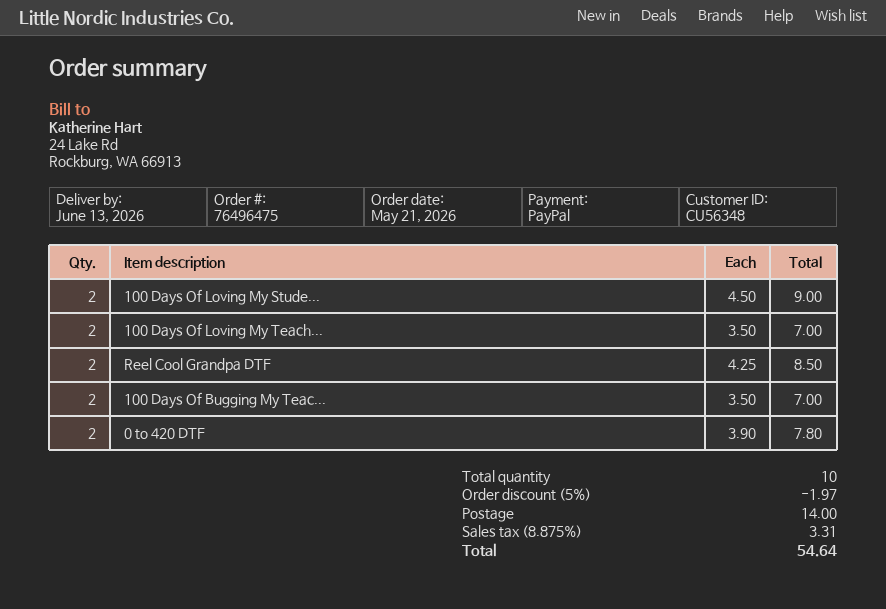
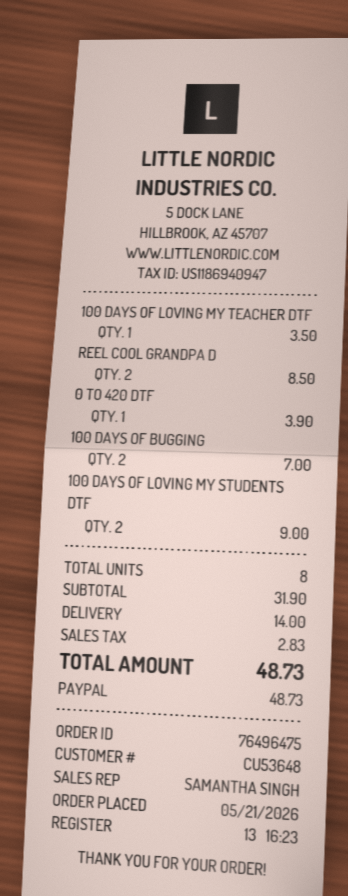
customer number: CU56348 -> CU53648
100 Days Of Loving My Teach...: 2 for 7.00 -> 1 for 3.50
0 to 420 DTF: 2 for 7.80 -> 1 for 3.90
total quantity: 10 -> 8
discount: 5% = 1.97 -> none
tax: 3.31 -> 2.83
total: 54.64 -> 48.73

